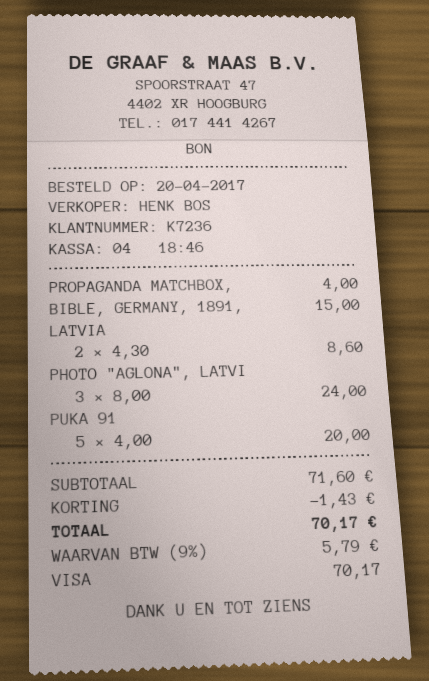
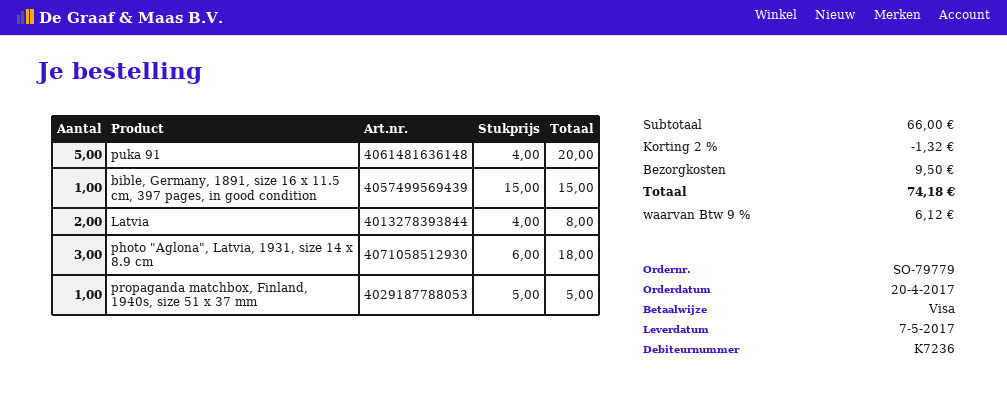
PROPAGANDA MATCHBOX,: 1 x 4.00 = 4.00 -> 1 x 5.00 = 5.00
LATVIA: 2 x 4.30 = 8.60 -> 2 x 4.00 = 8.00
PHOTO "AGLONA", LATVI: 3 x 8.00 = 24.00 -> 3 x 6.00 = 18.00
subtotal: 71.60 -> 66.00
discount: 1.43 -> 1.32
shipping: none -> 9.50
tax: 9% = 5.79 -> 9% = 6.12
total: 70.17 -> 74.18

